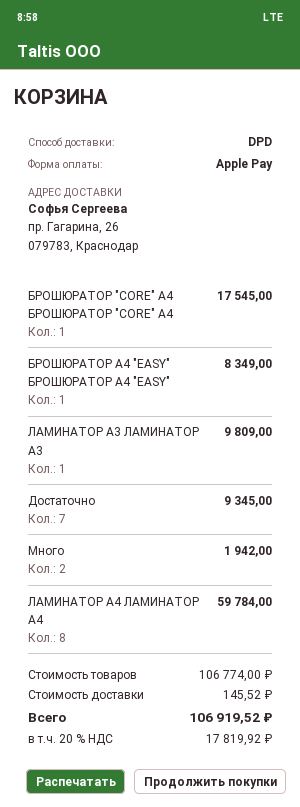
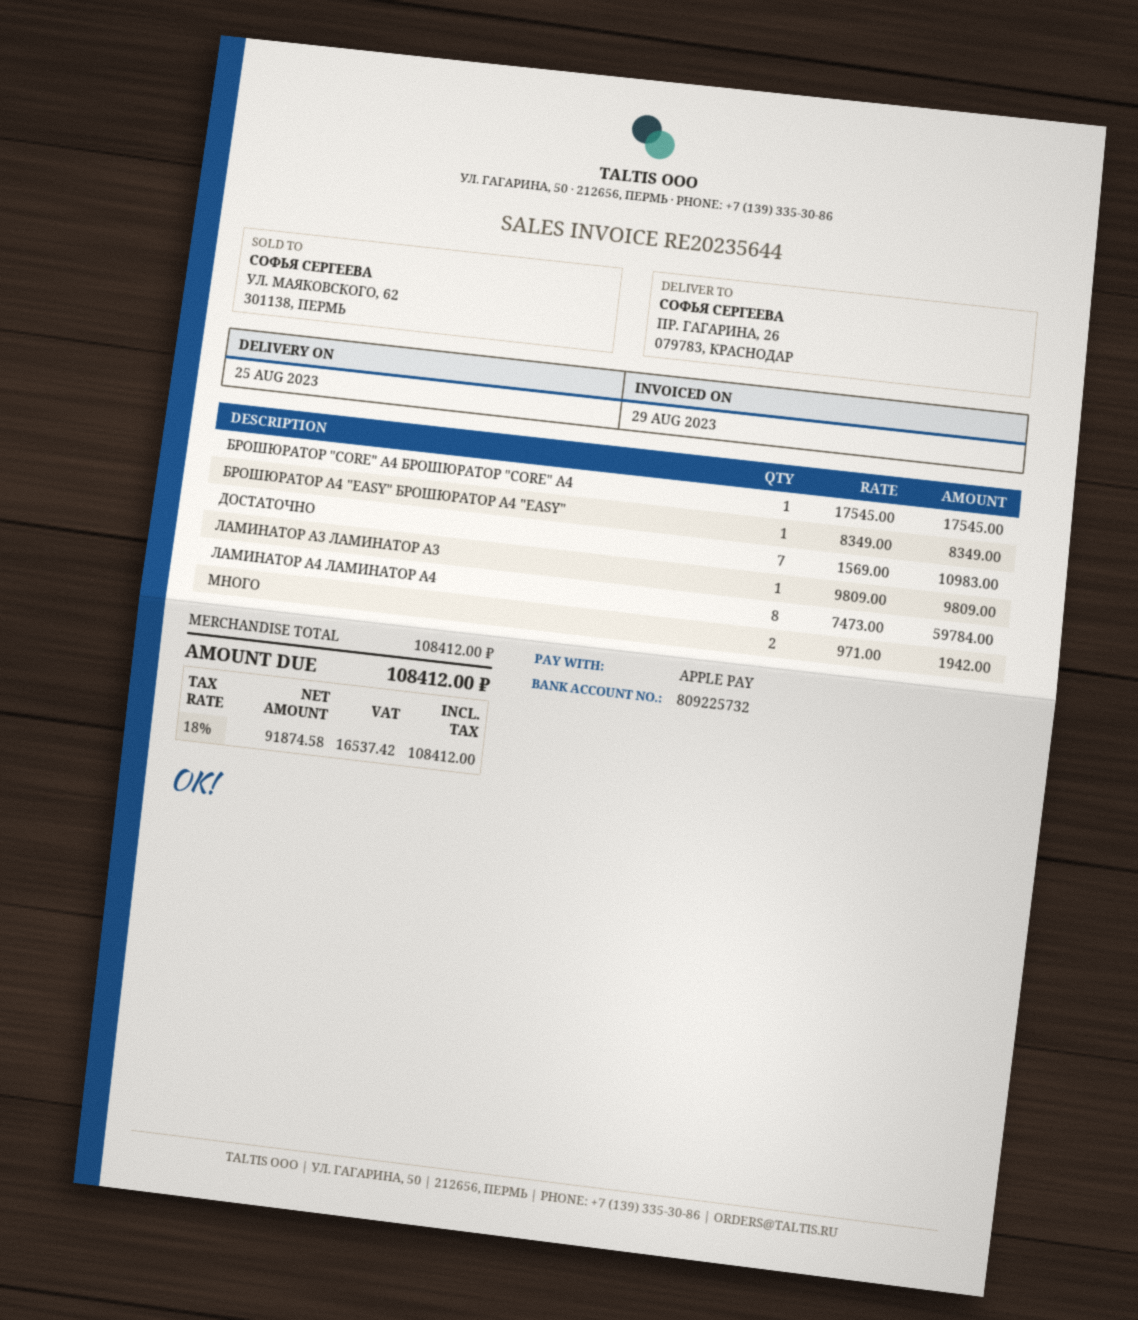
Достаточно: 7 for 9345.00 -> 7 for 10983.00
subtotal: 106774.00 -> 108412.00
shipping: 145.52 -> none
tax: 20% = 17819.92 -> 18% = 16537.42
total: 106919.52 -> 108412.00

